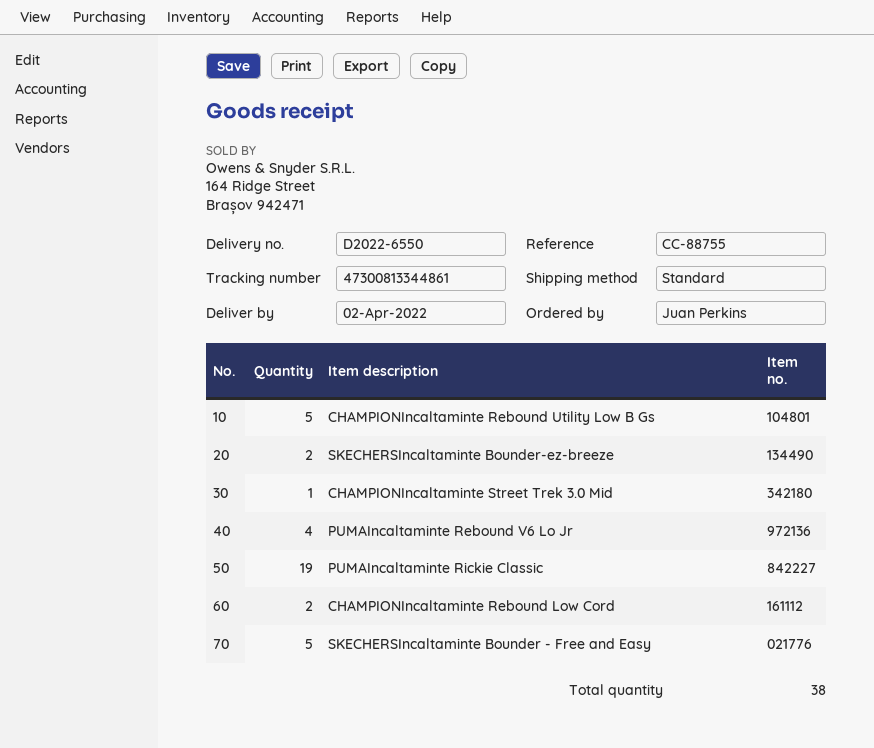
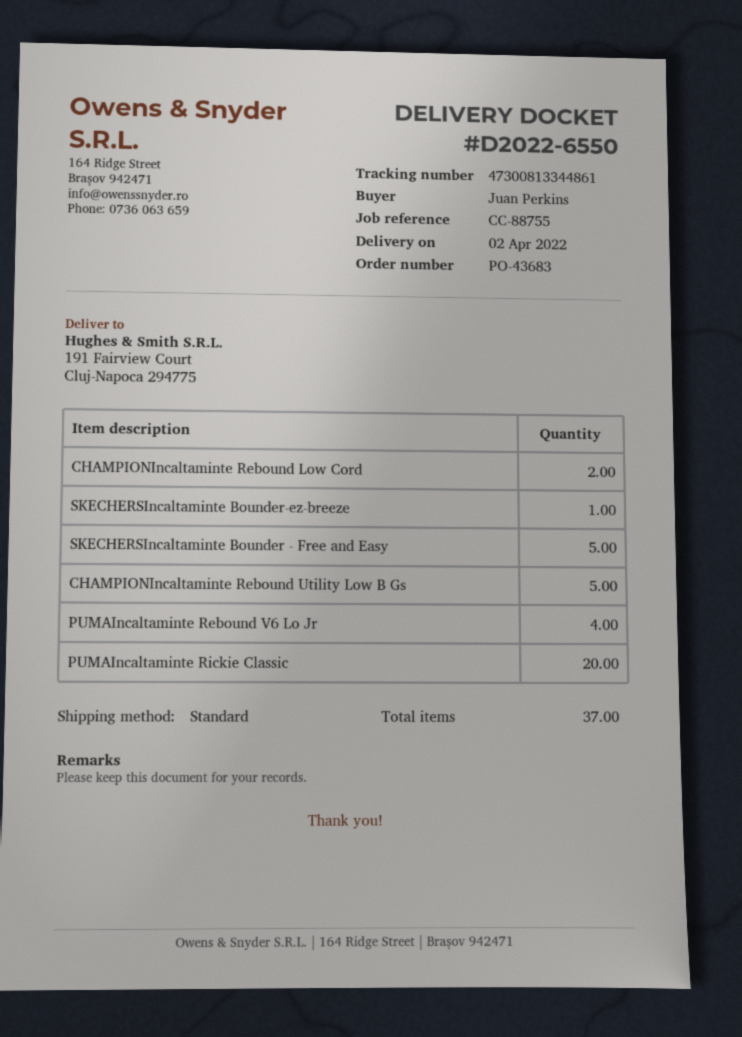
SKECHERSIncaltaminte Bounder-ez-breeze: 2 -> 1
CHAMPIONIncaltaminte Street Trek 3.0 Mid: 1 -> none
PUMAIncaltaminte Rickie Classic: 19 -> 20
total quantity: 38 -> 37

